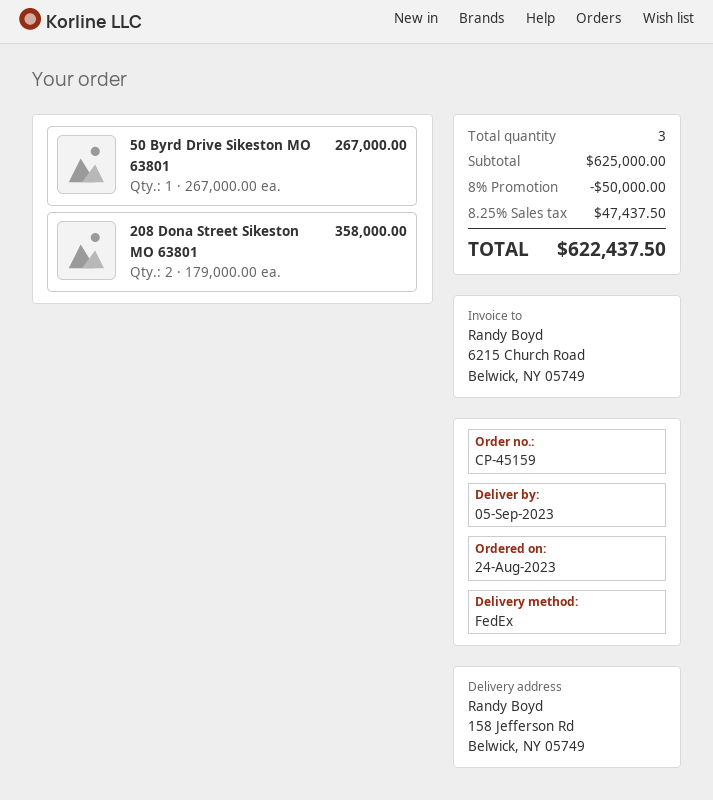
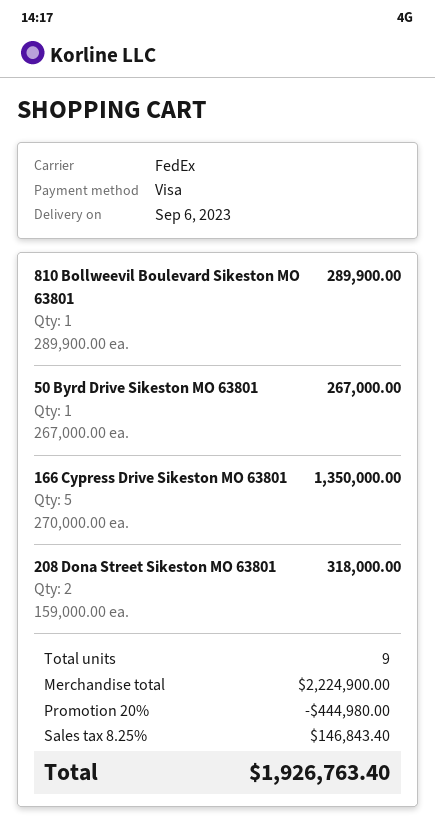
delivery date: 2023-09-05 -> 2023-09-06
208 Dona Street Sikeston MO 63801: 2 x 179000.00 = 358000.00 -> 2 x 159000.00 = 318000.00
810 Bollweevil Boulevard Sikeston MO 63801: none -> 1 x 289900.00 = 289900.00
166 Cypress Drive Sikeston MO 63801: none -> 5 x 270000.00 = 1350000.00
total quantity: 3 -> 9
subtotal: 625000.00 -> 2224900.00
discount: 8% = 50000.00 -> 20% = 444980.00
tax: 8.25% = 47437.50 -> 8.25% = 146843.40
total: 622437.50 -> 1926763.40

